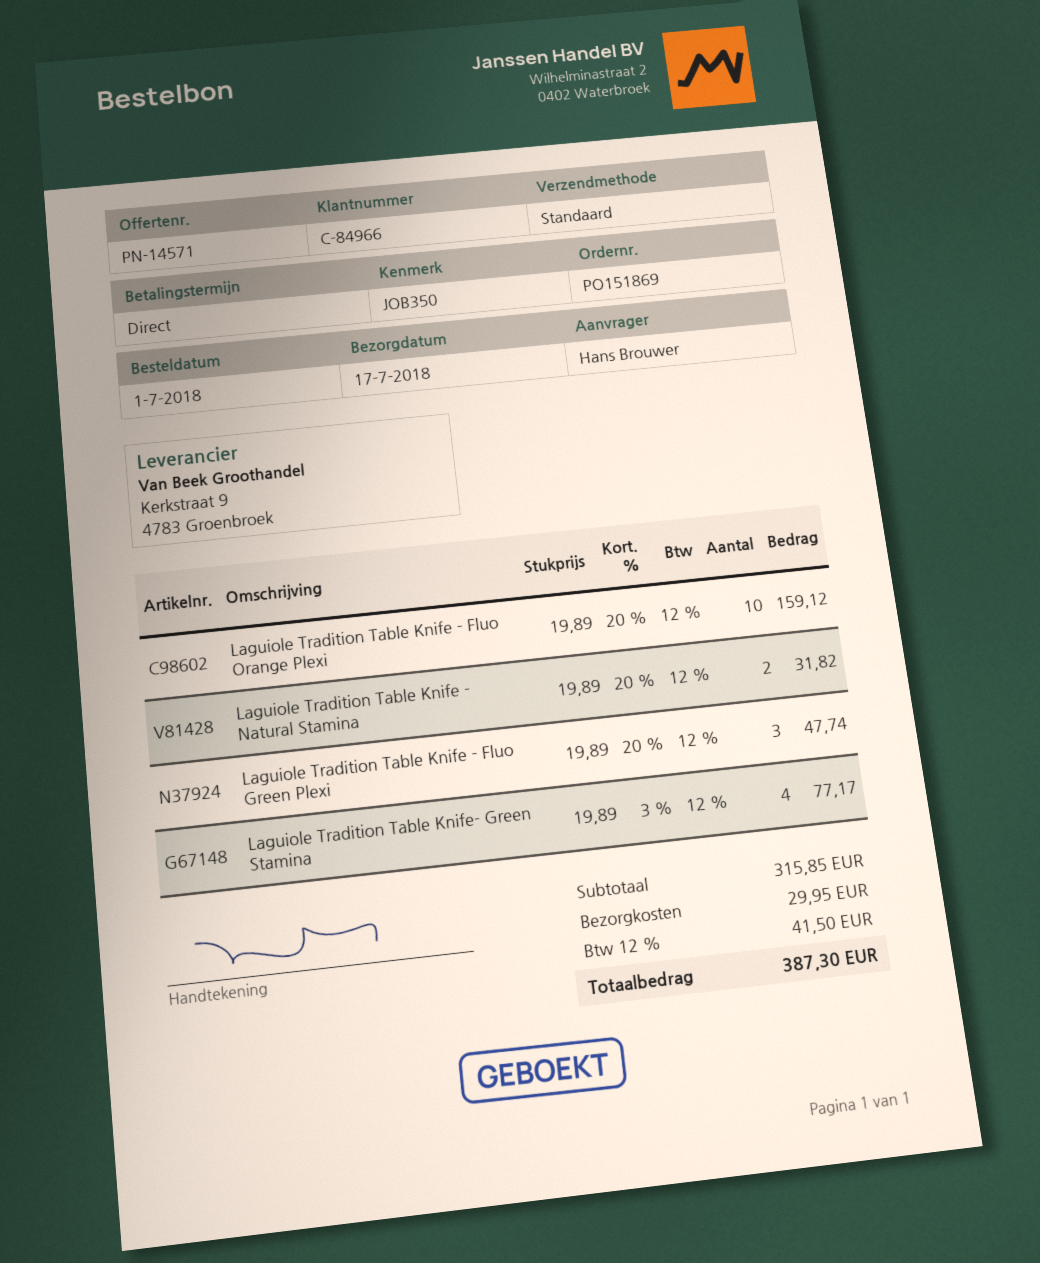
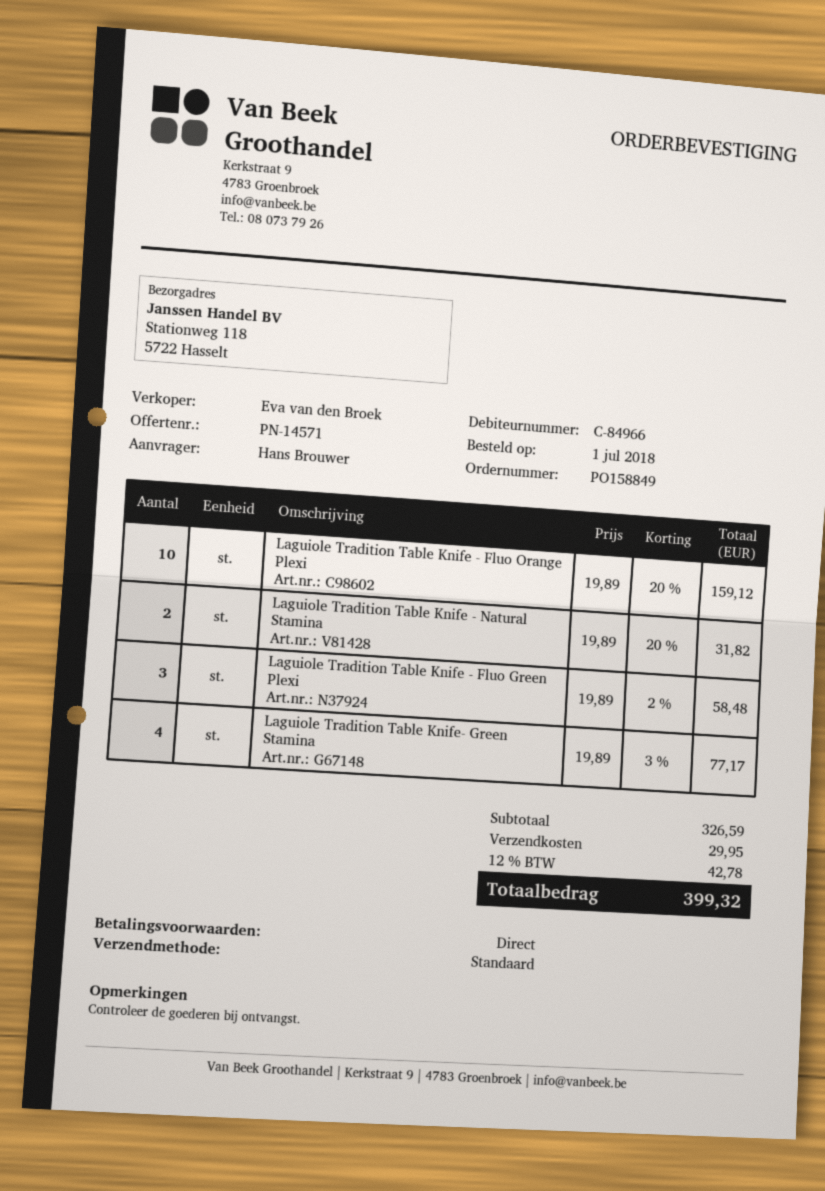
order number: PO151869 -> PO158849
Laguiole Tradition Table Knife - Fluo Green Plexi: 3 x 19.89 - 20% = 47.74 -> 3 x 19.89 - 2% = 58.48
subtotal: 315.85 -> 326.59
tax: 12% = 41.50 -> 12% = 42.78
total: 387.30 -> 399.32

